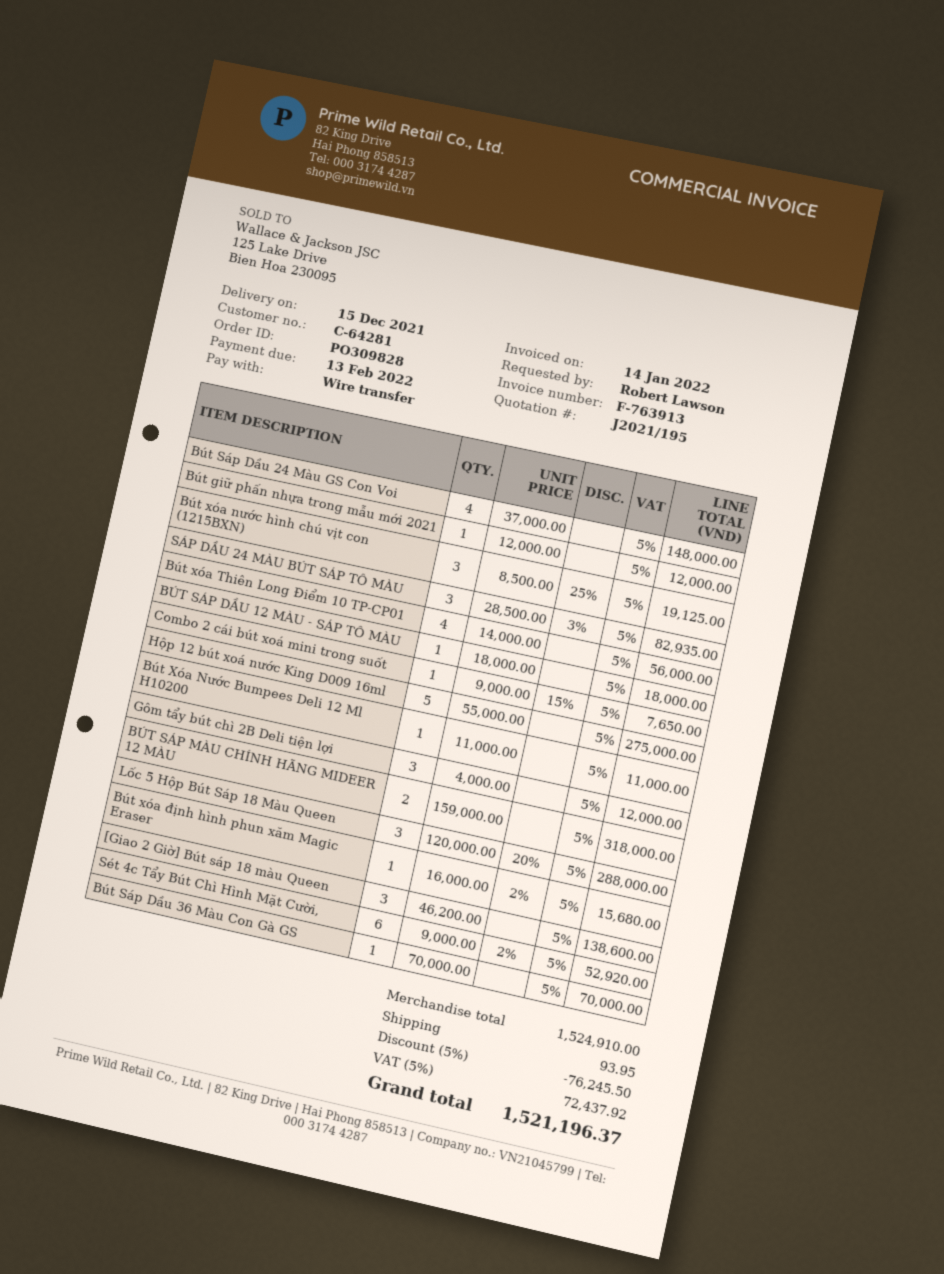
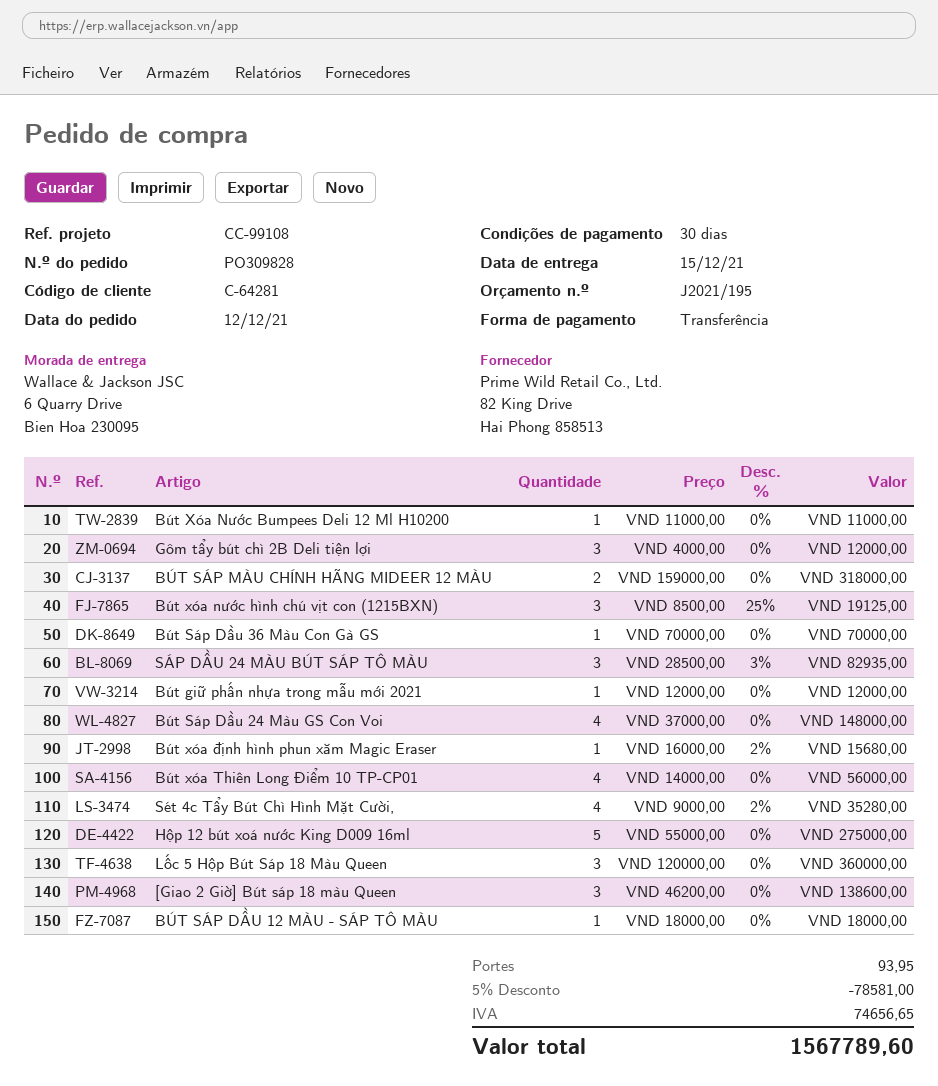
Combo 2 cái bút xoá mini trong suốt: 1 x 9000.00 - 15% = 7650.00 -> none
Lốc 5 Hộp Bút Sáp 18 Màu Queen: 3 x 120000.00 - 20% = 288000.00 -> 3 x 120000.00 = 360000.00
Sét 4c Tẩy Bút Chì Hình Mặt Cười,: 6 x 9000.00 - 2% = 52920.00 -> 4 x 9000.00 - 2% = 35280.00
discount: 5% = 76245.50 -> 5% = 78581.00
tax: 72437.92 -> 74656.65
total: 1521196.37 -> 1567789.60

